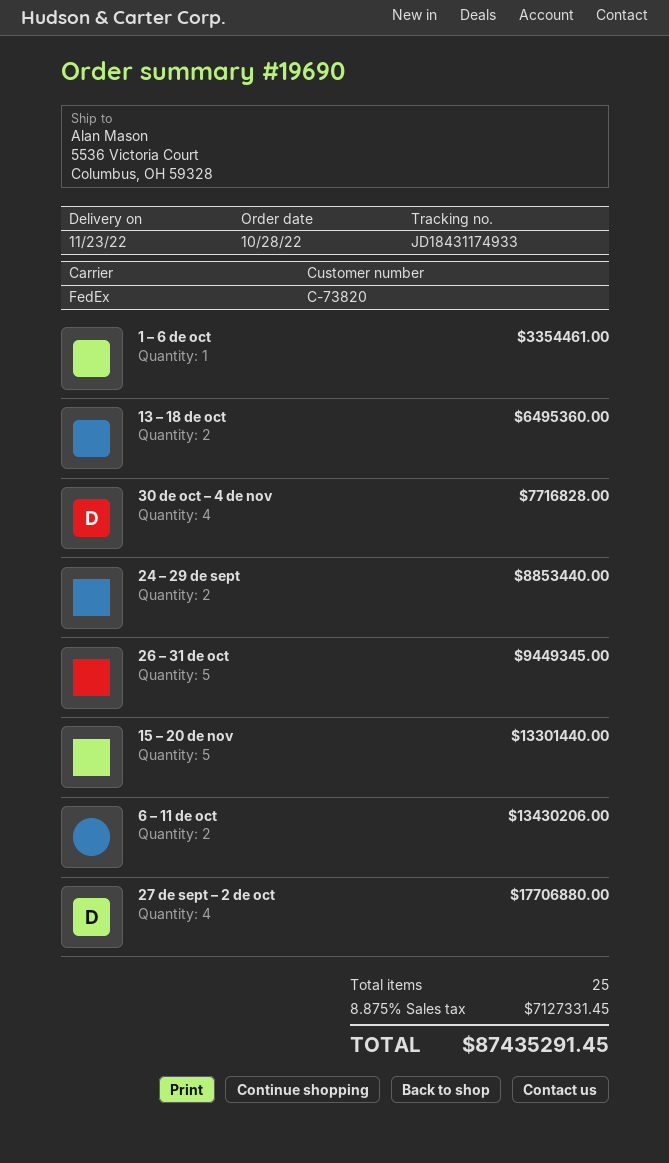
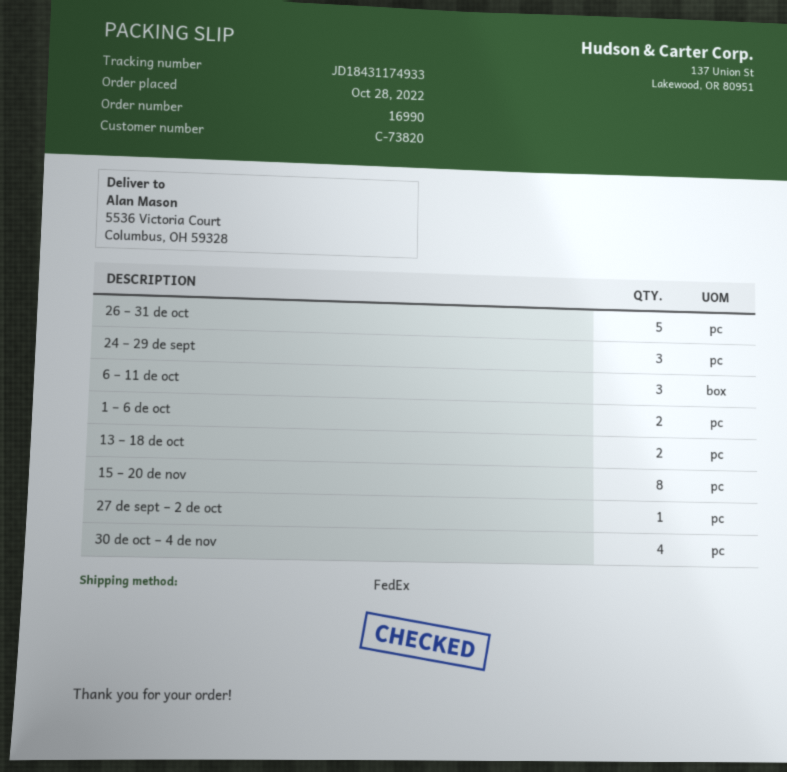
order number: 19690 -> 16990
1 – 6 de oct: 1 -> 2
24 – 29 de sept: 2 -> 3
15 – 20 de nov: 5 -> 8
6 – 11 de oct: 2 -> 3
27 de sept – 2 de oct: 4 -> 1

